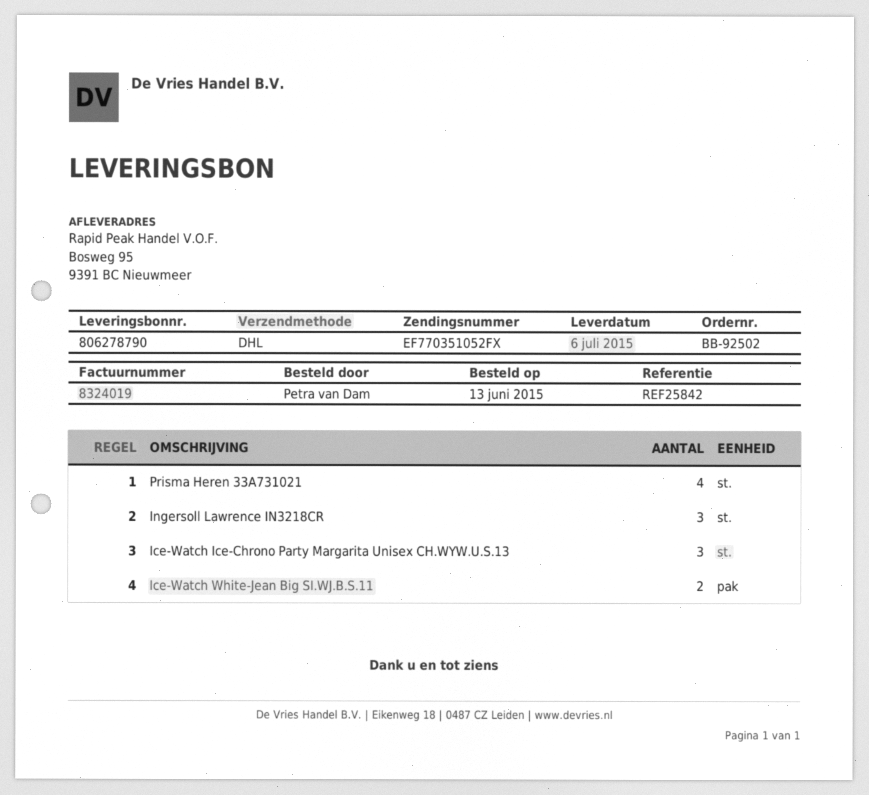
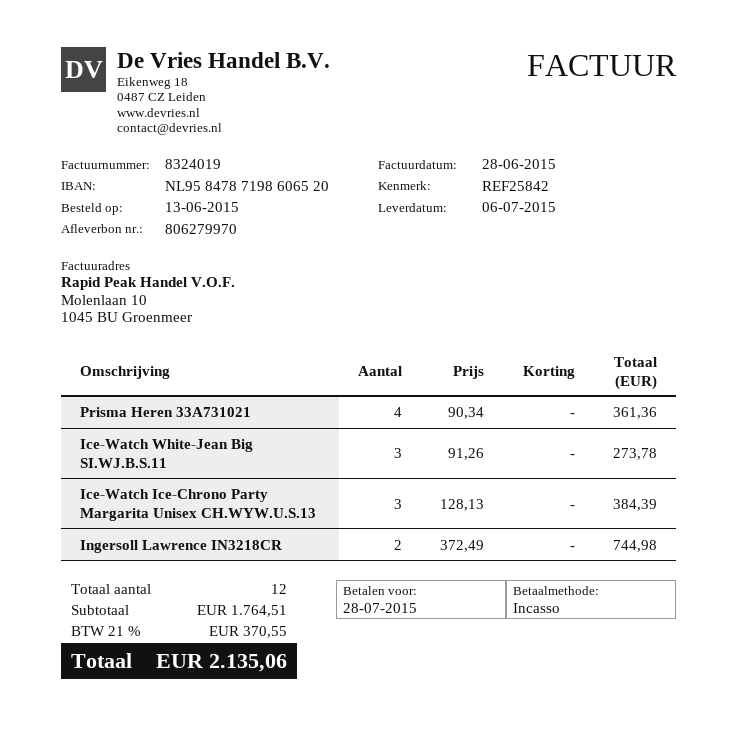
delivery note number: 806278790 -> 806279970
Ingersoll Lawrence IN3218CR: 3 -> 2
Ice-Watch White-Jean Big SI.WJ.B.S.11: 2 -> 3

